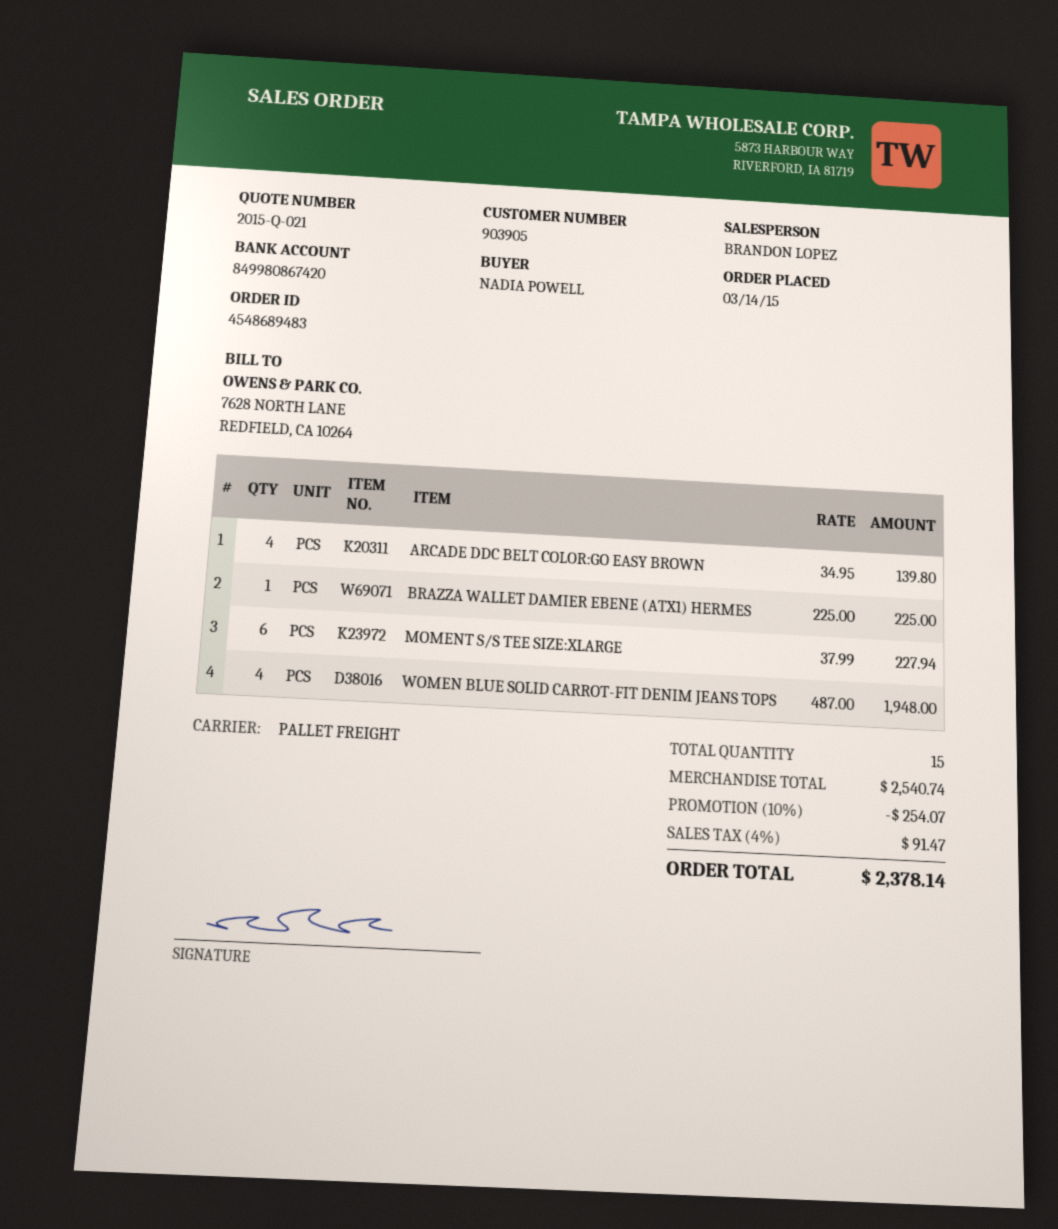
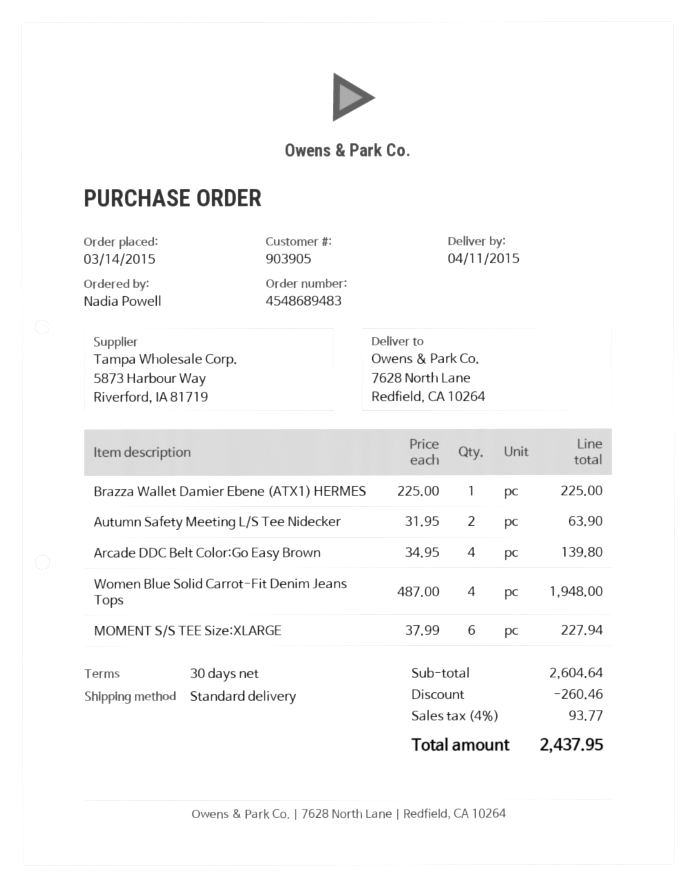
shipping method: pallet freight -> standard
Autumn Safety Meeting L/S Tee Nidecker: none -> 2 x 31.95 = 63.90
subtotal: 2540.74 -> 2604.64
discount: 254.07 -> 260.46
tax: 4% = 91.47 -> 4% = 93.77
total: 2378.14 -> 2437.95

